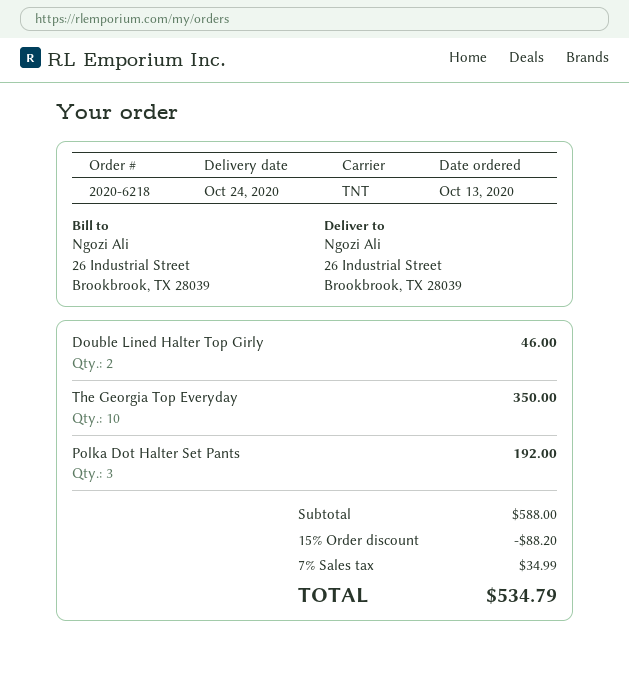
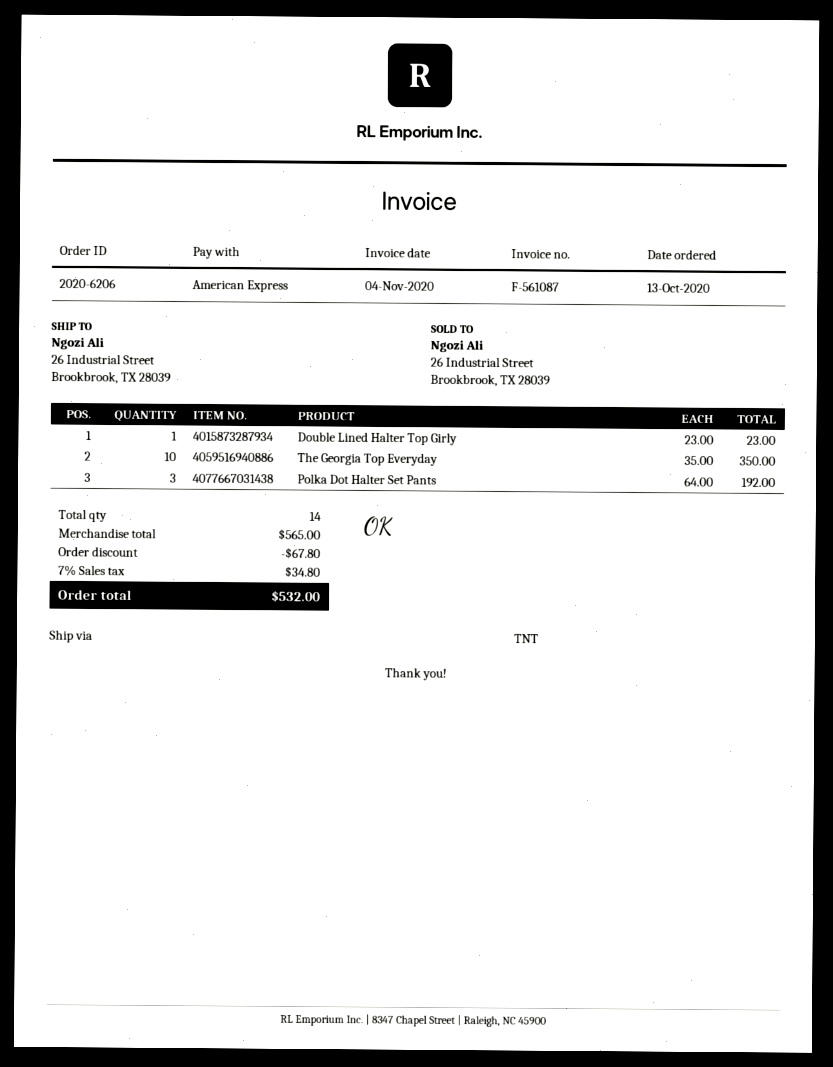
order number: 2020-6218 -> 2020-6206
Double Lined Halter Top Girly: 2 for 46.00 -> 1 for 23.00
subtotal: 588.00 -> 565.00
discount: 88.20 -> 67.80
tax: 7% = 34.99 -> 7% = 34.80
total: 534.79 -> 532.00

